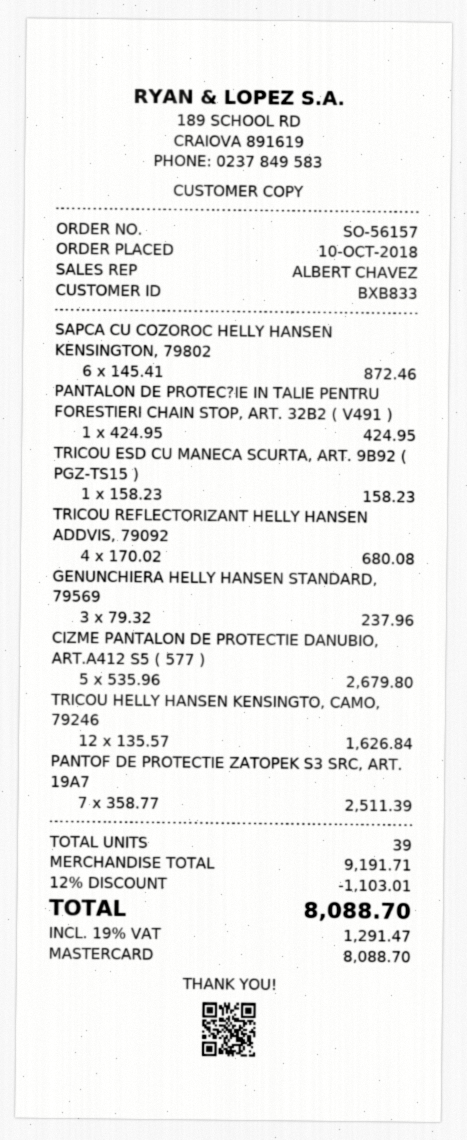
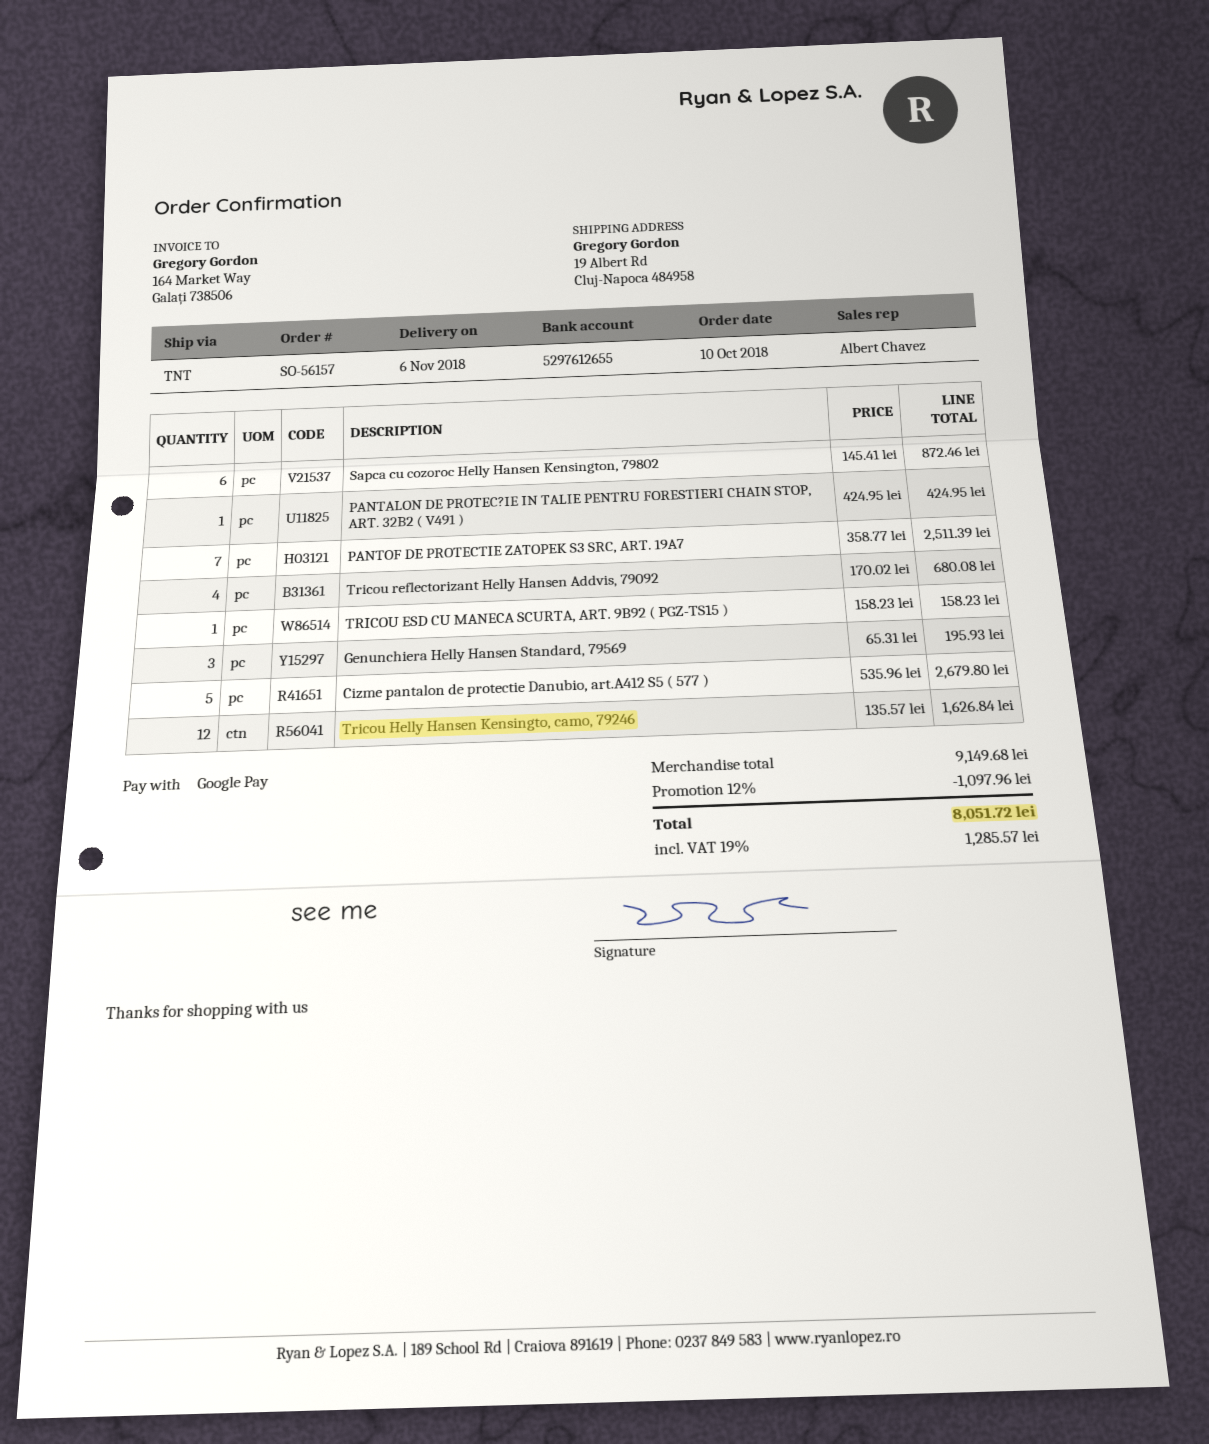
payment method: Mastercard -> Google Pay
GENUNCHIERA HELLY HANSEN STANDARD, 79569: 3 x 79.32 = 237.96 -> 3 x 65.31 = 195.93
subtotal: 9191.71 -> 9149.68
discount: 12% = 1103.01 -> 12% = 1097.96
tax: 19% = 1291.47 -> 19% = 1285.57
total: 8088.70 -> 8051.72

